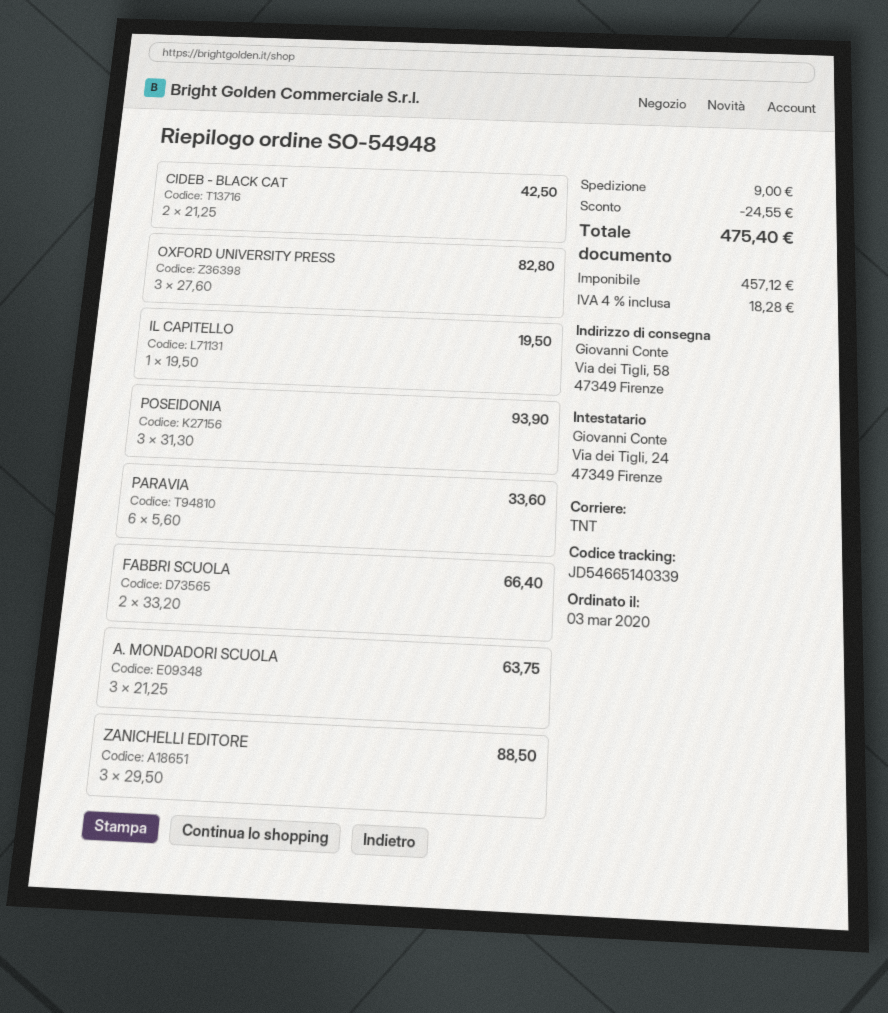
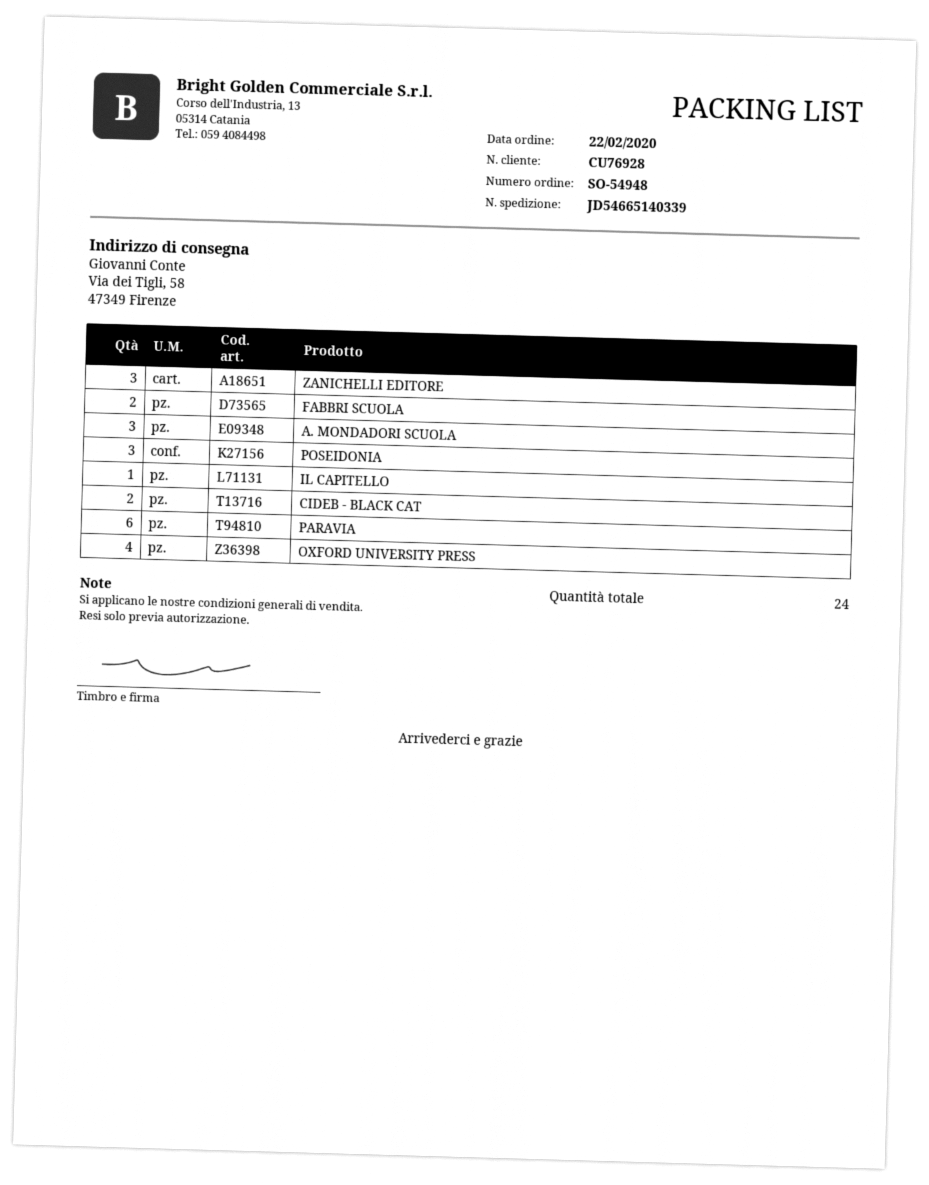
order date: 2020-03-03 -> 2020-02-22
OXFORD UNIVERSITY PRESS: 3 -> 4

